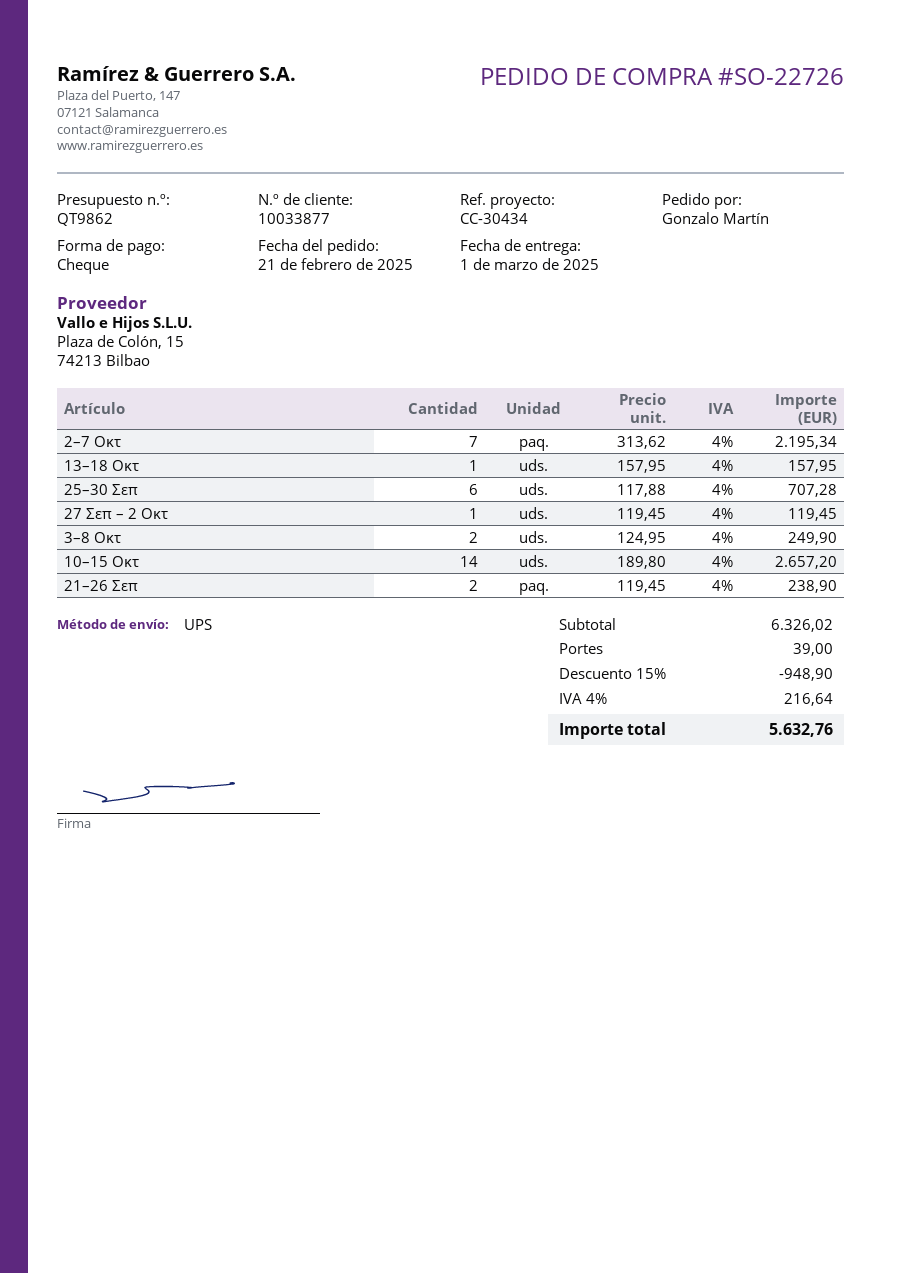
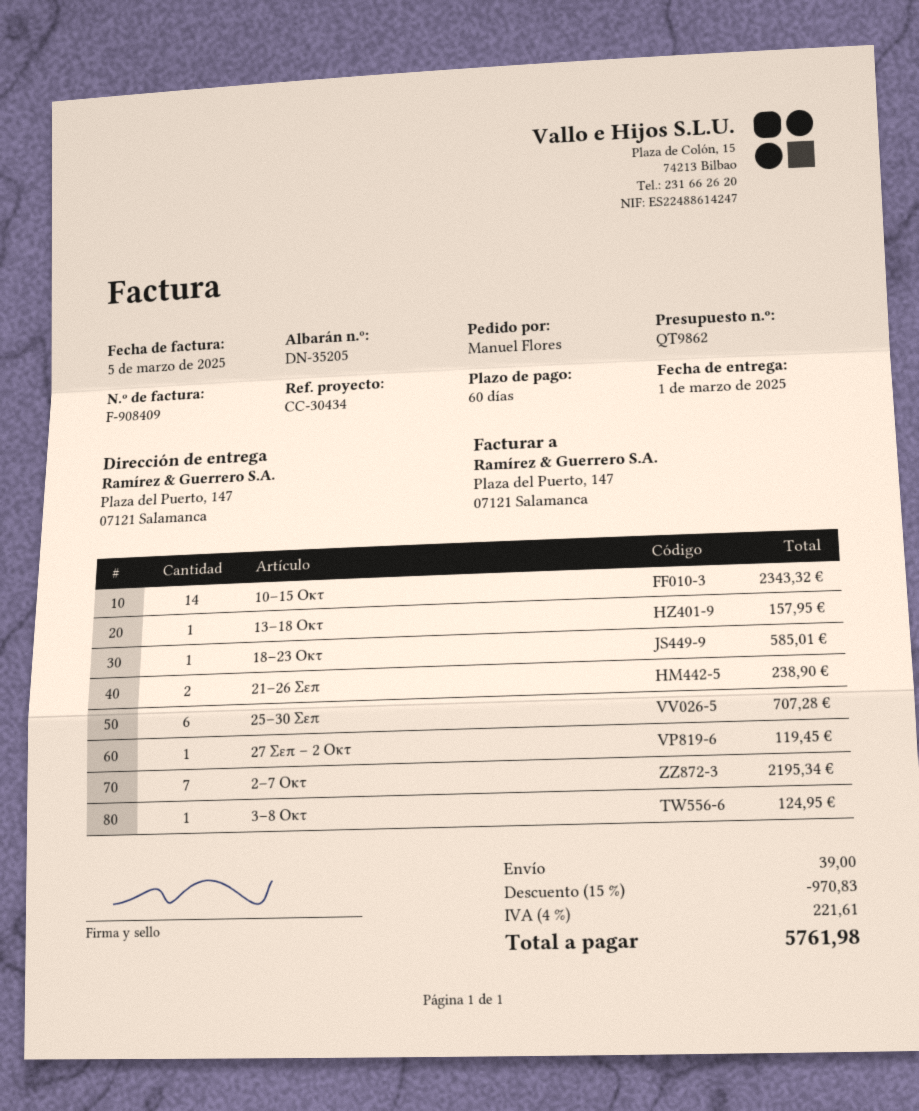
ordered by: Gonzalo Martín -> Manuel Flores
3–8 Οκτ: 2 for 249.90 -> 1 for 124.95
10–15 Οκτ: 14 for 2657.20 -> 14 for 2343.32
18–23 Οκτ: none -> 1 for 585.01
discount: 15% = 948.90 -> 15% = 970.83
tax: 4% = 216.64 -> 4% = 221.61
total: 5632.76 -> 5761.98

